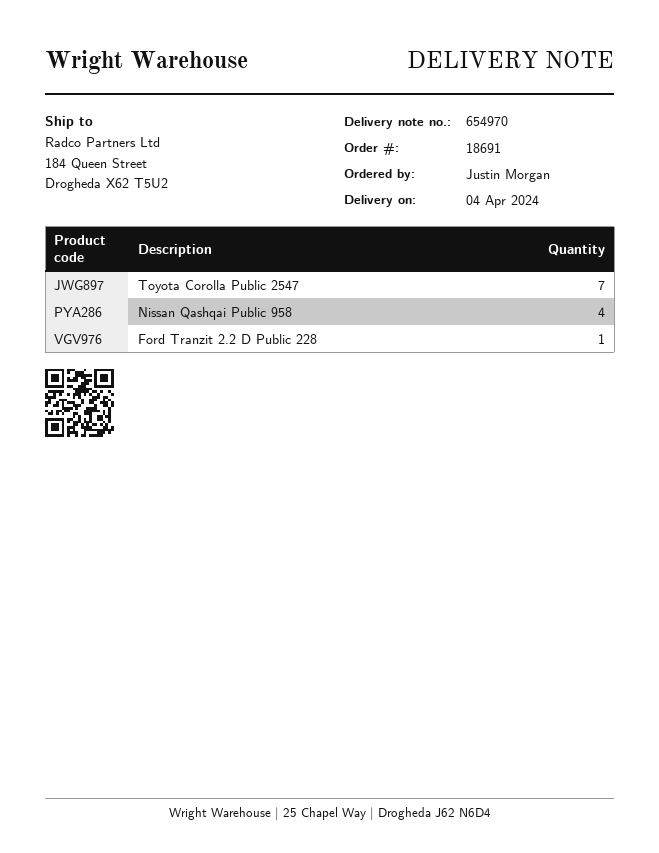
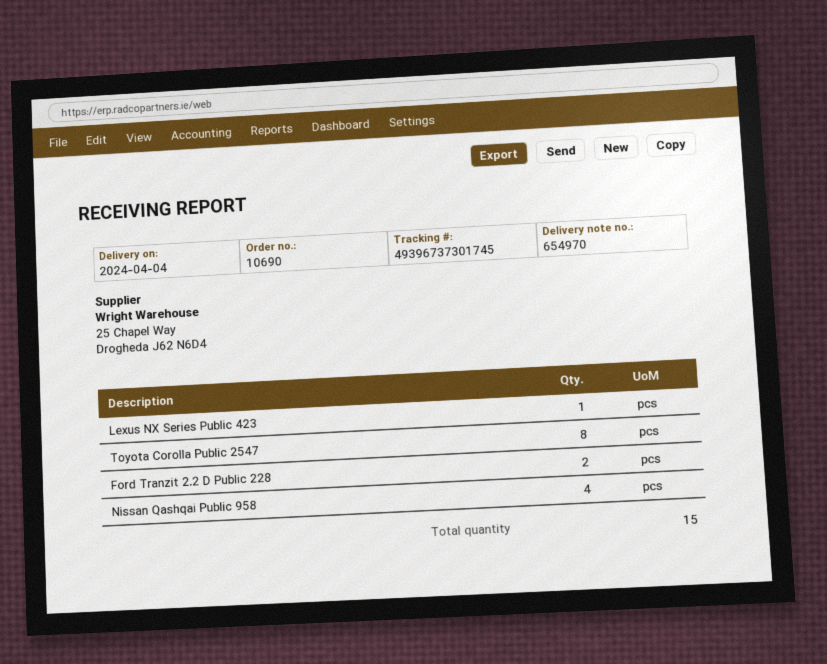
order number: 18691 -> 10690
Toyota Corolla Public 2547: 7 -> 8
Ford Tranzit 2.2 D Public 228: 1 -> 2
Lexus NX Series Public 423: none -> 1

